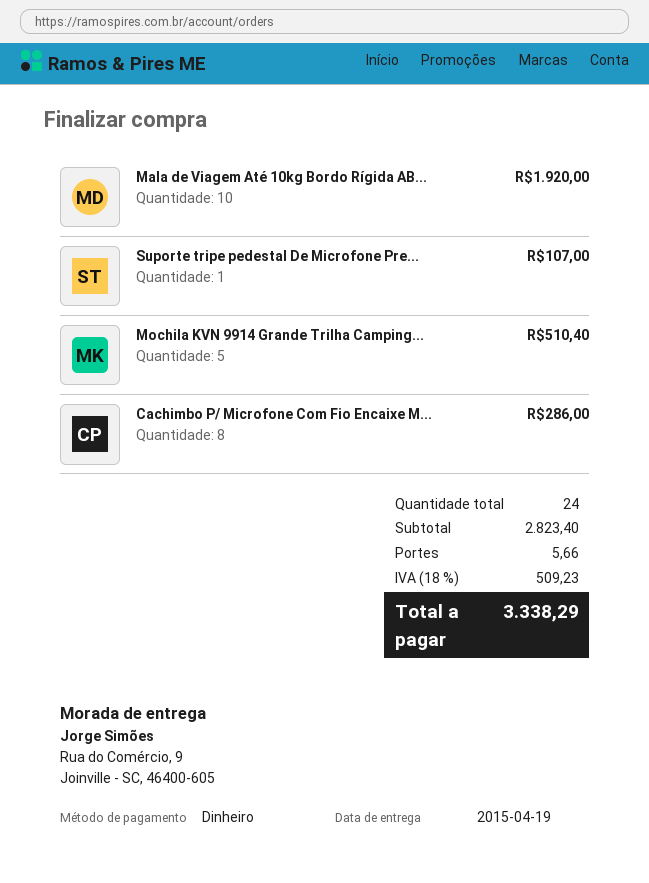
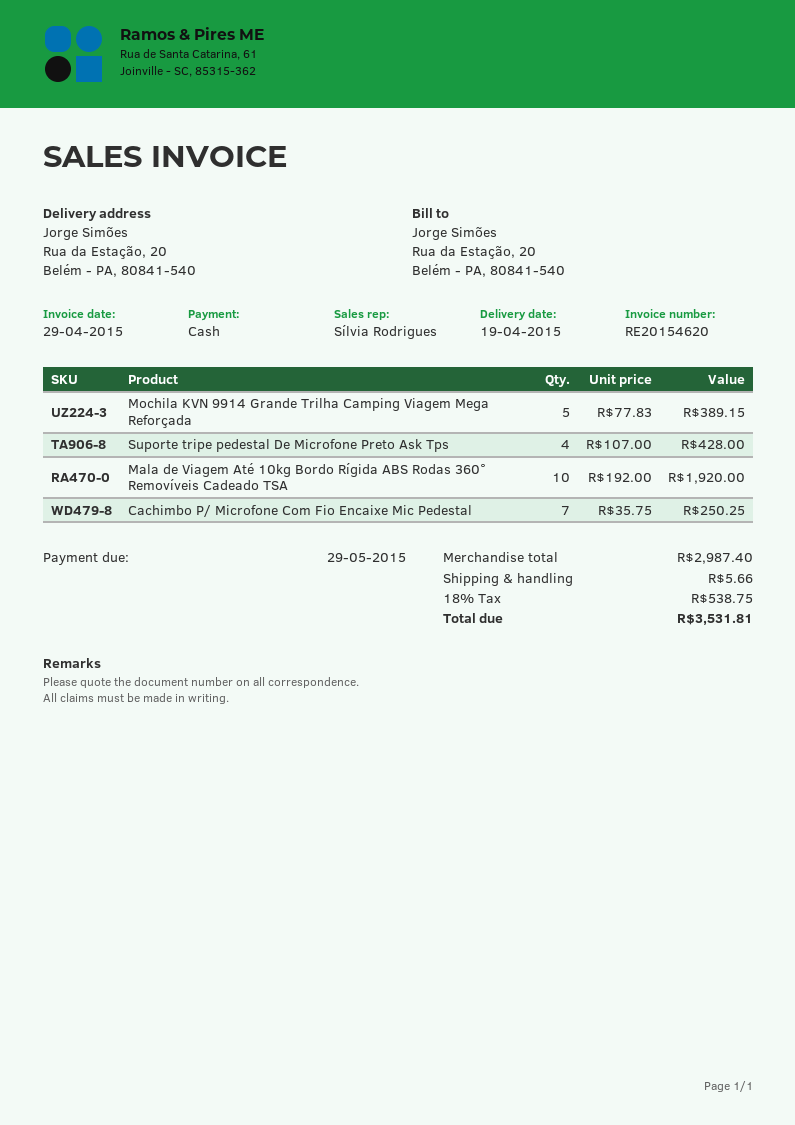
ship to: Rua do Comércio, 9, Joinville - SC, 46400-605 -> Rua da Estação, 20, Belém - PA, 80841-540
Suporte tripe pedestal De Microfone Pre...: 1 for 107.00 -> 4 for 428.00
Mochila KVN 9914 Grande Trilha Camping...: 5 for 510.40 -> 5 for 389.15
Cachimbo P/ Microfone Com Fio Encaixe M...: 8 for 286.00 -> 7 for 250.25
subtotal: 2823.40 -> 2987.40
tax: 18% = 509.23 -> 18% = 538.75
total: 3338.29 -> 3531.81

